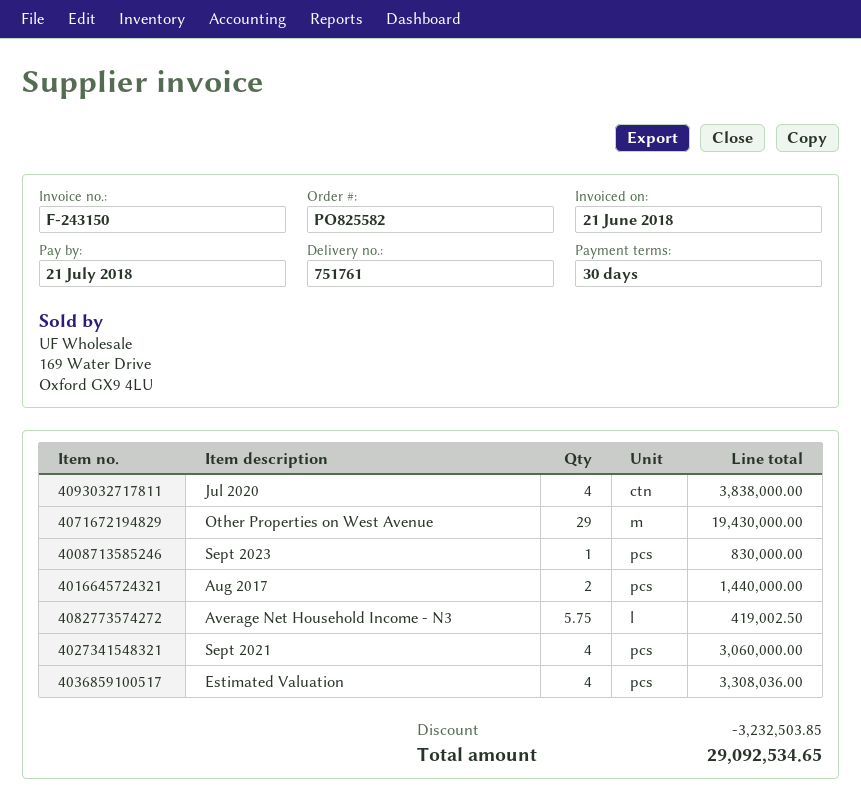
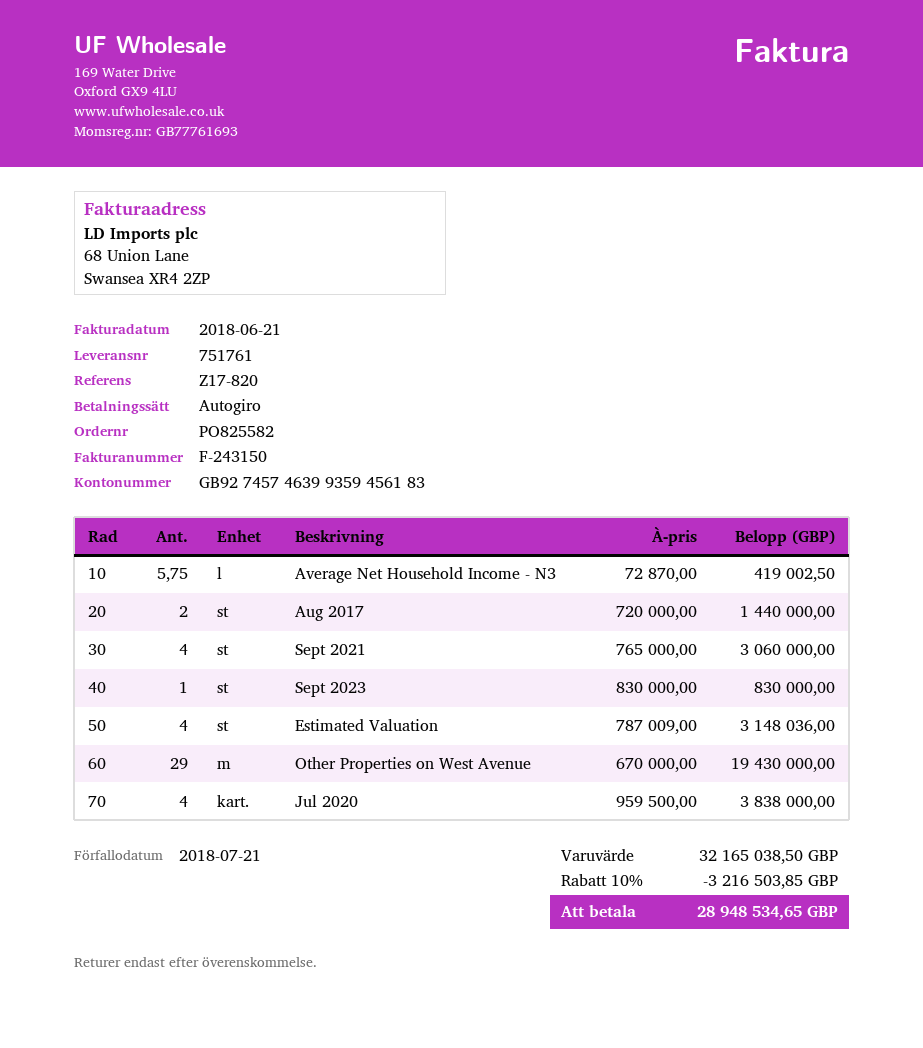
Estimated Valuation: 4 for 3308036.00 -> 4 for 3148036.00
discount: 3232503.85 -> 3216503.85
total: 29092534.65 -> 28948534.65

